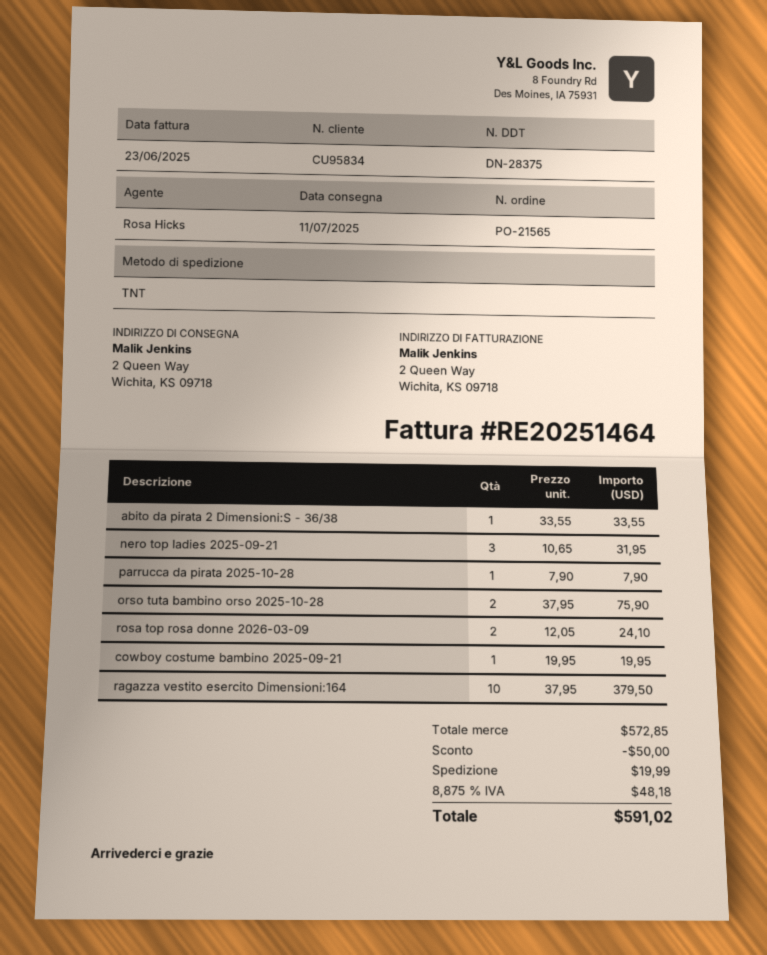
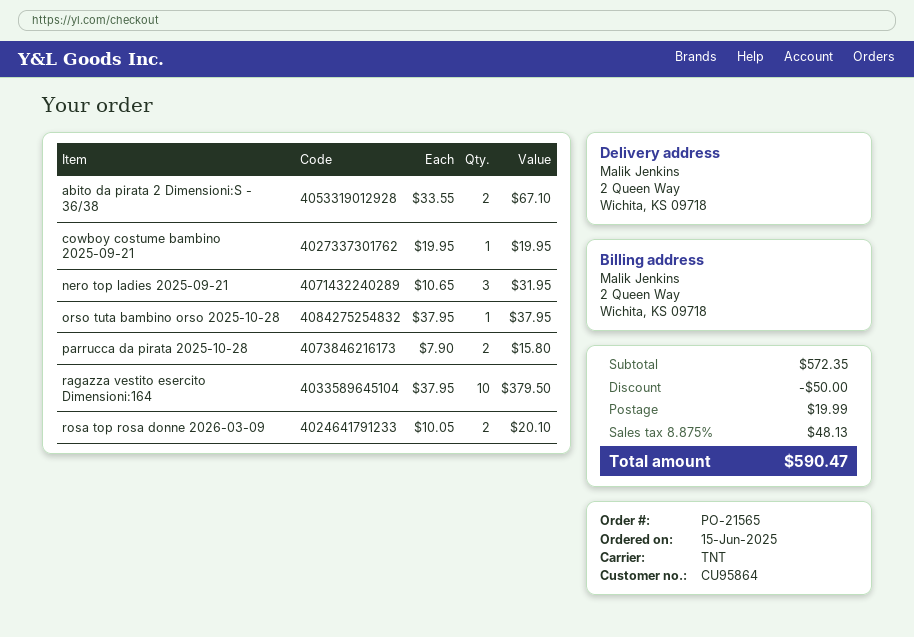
customer number: CU95834 -> CU95864
abito da pirata 2 Dimensioni:S - 36/38: 1 x 33.55 = 33.55 -> 2 x 33.55 = 67.10
parrucca da pirata 2025-10-28: 1 x 7.90 = 7.90 -> 2 x 7.90 = 15.80
orso tuta bambino orso 2025-10-28: 2 x 37.95 = 75.90 -> 1 x 37.95 = 37.95
rosa top rosa donne 2026-03-09: 2 x 12.05 = 24.10 -> 2 x 10.05 = 20.10
subtotal: 572.85 -> 572.35
tax: 8.875% = 48.18 -> 8.875% = 48.13
total: 591.02 -> 590.47

